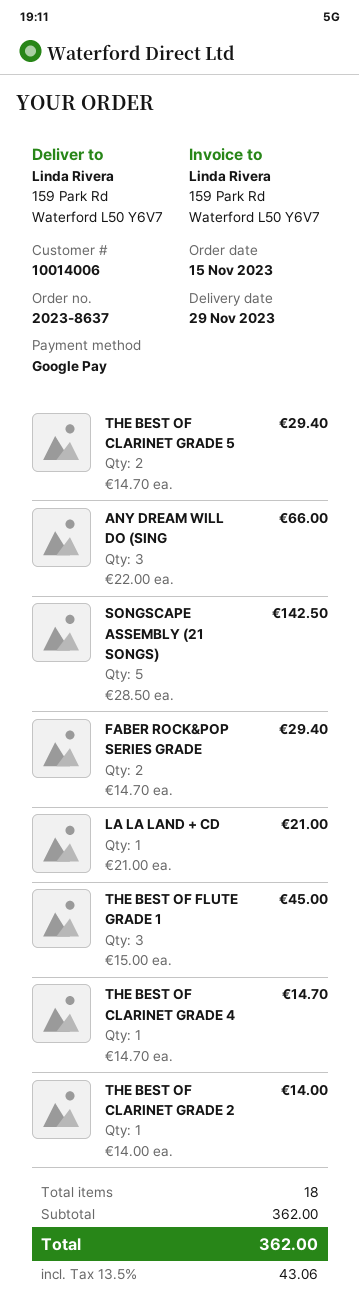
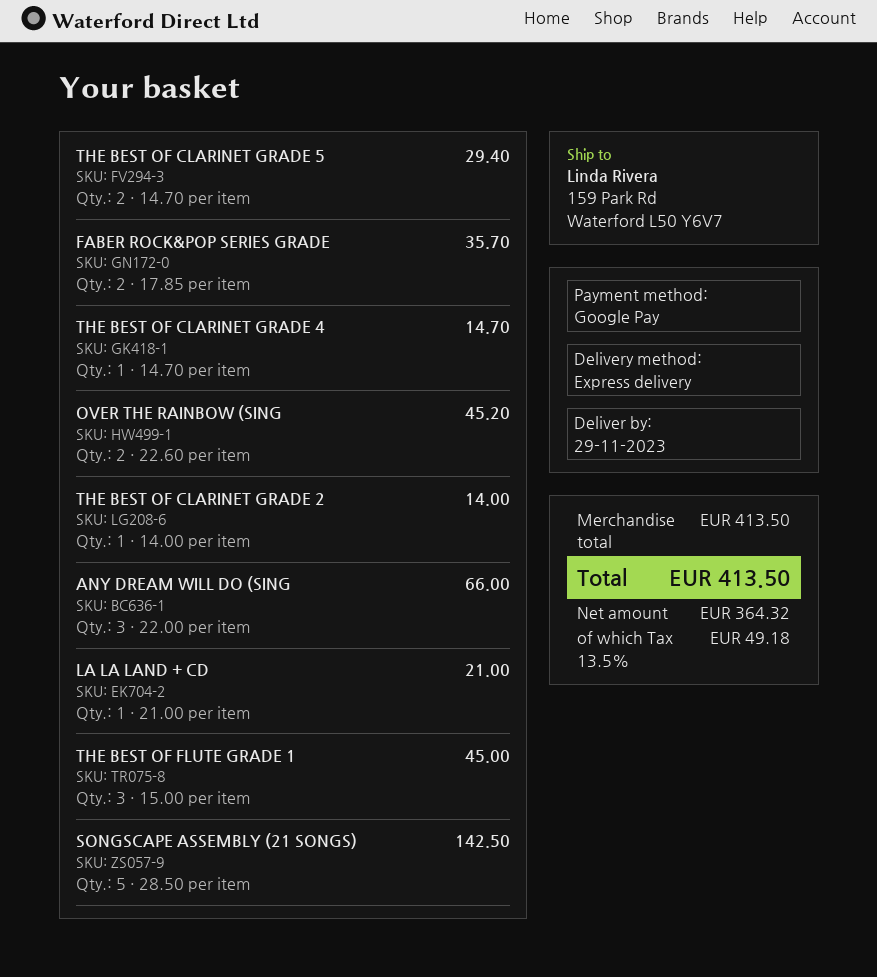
FABER ROCK&POP SERIES GRADE: 2 x 14.70 = 29.40 -> 2 x 17.85 = 35.70
OVER THE RAINBOW (SING: none -> 2 x 22.60 = 45.20
subtotal: 362.00 -> 413.50
tax: 13.5% = 43.06 -> 13.5% = 49.18
total: 362.00 -> 413.50

